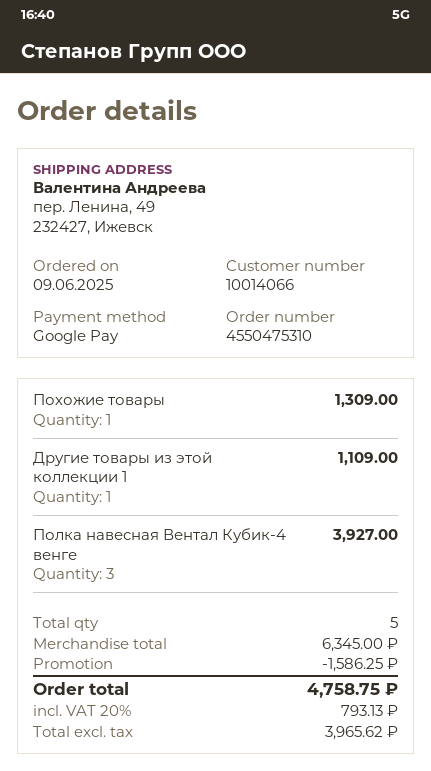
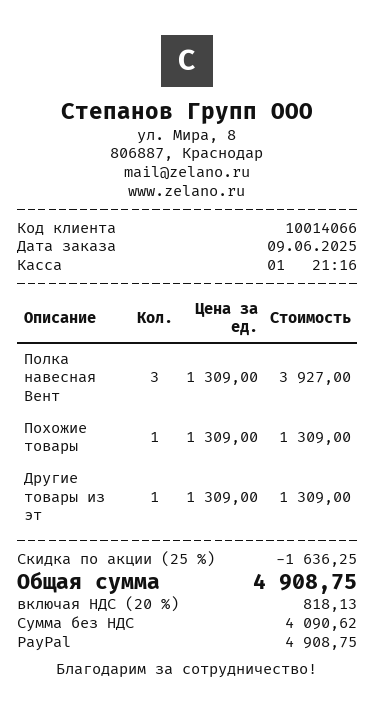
payment method: Google Pay -> PayPal
Другие товары из этой коллекции 1: 1 for 1109.00 -> 1 for 1309.00
discount: 1586.25 -> 1636.25
net: 3965.62 -> 4090.62
tax: 20% = 793.13 -> 20% = 818.13
total: 4758.75 -> 4908.75

